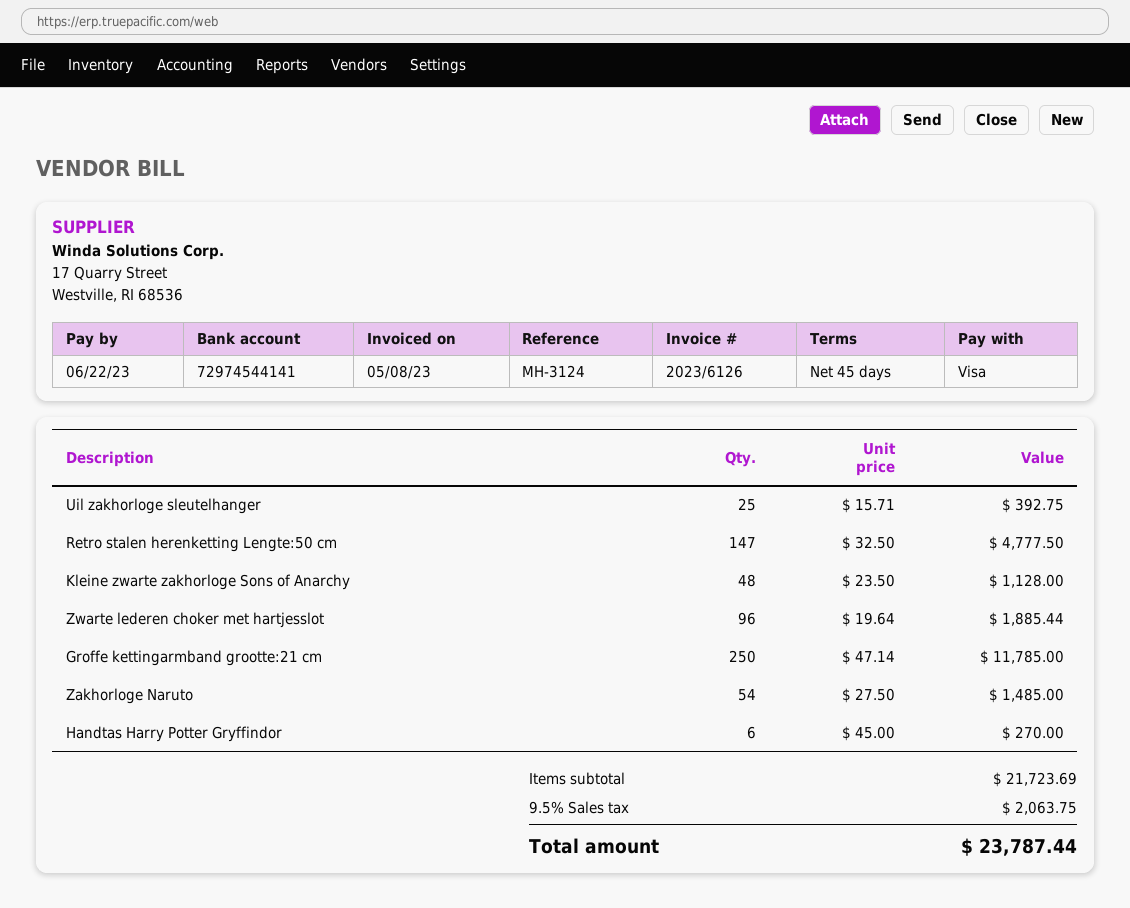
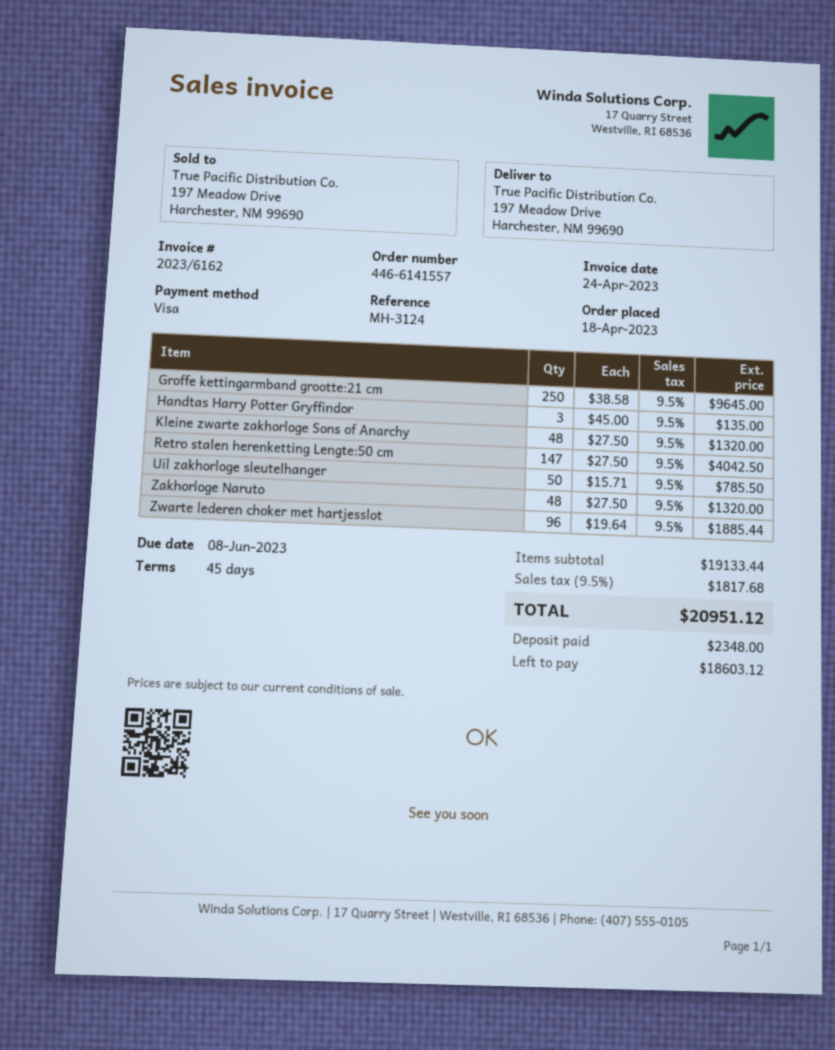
invoice number: 2023/6126 -> 2023/6162
invoice date: 2023-05-08 -> 2023-04-24
due date: 2023-06-22 -> 2023-06-08
Uil zakhorloge sleutelhanger: 25 x 15.71 = 392.75 -> 50 x 15.71 = 785.50
Retro stalen herenketting Lengte:50 cm: 147 x 32.50 = 4777.50 -> 147 x 27.50 = 4042.50
Kleine zwarte zakhorloge Sons of Anarchy: 48 x 23.50 = 1128.00 -> 48 x 27.50 = 1320.00
Groffe kettingarmband grootte:21 cm: 250 x 47.14 = 11785.00 -> 250 x 38.58 = 9645.00
Zakhorloge Naruto: 54 x 27.50 = 1485.00 -> 48 x 27.50 = 1320.00
Handtas Harry Potter Gryffindor: 6 x 45.00 = 270.00 -> 3 x 45.00 = 135.00
subtotal: 21723.69 -> 19133.44
tax: 9.5% = 2063.75 -> 9.5% = 1817.68
total: 23787.44 -> 20951.12

